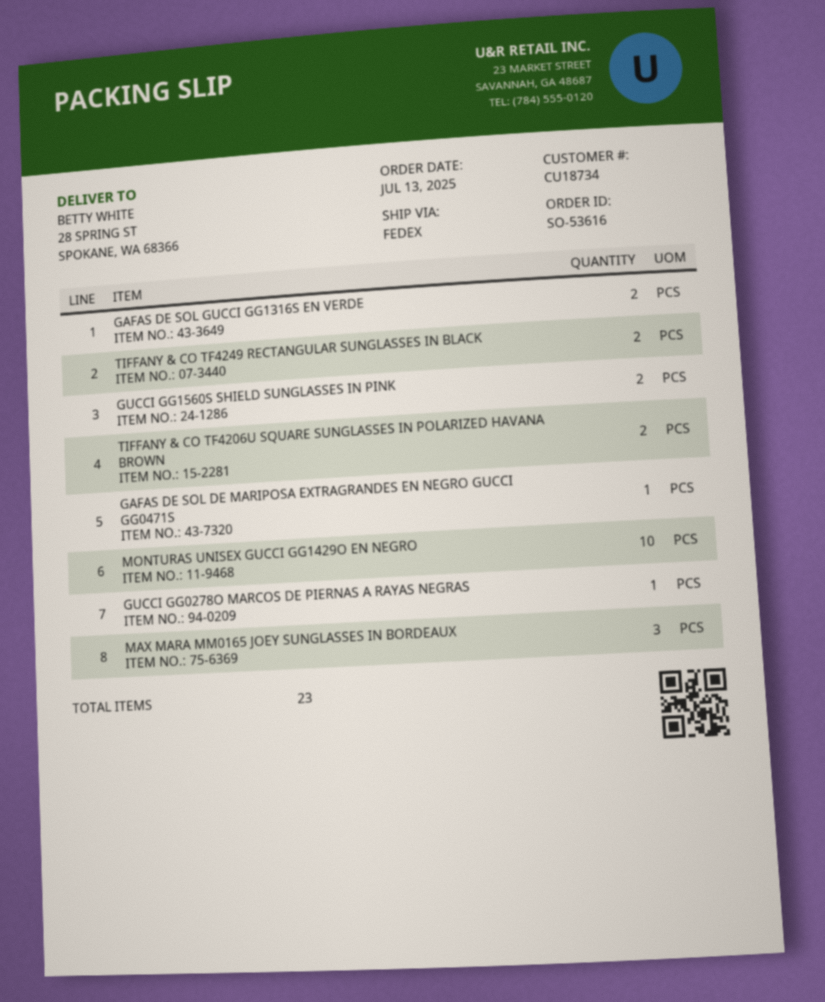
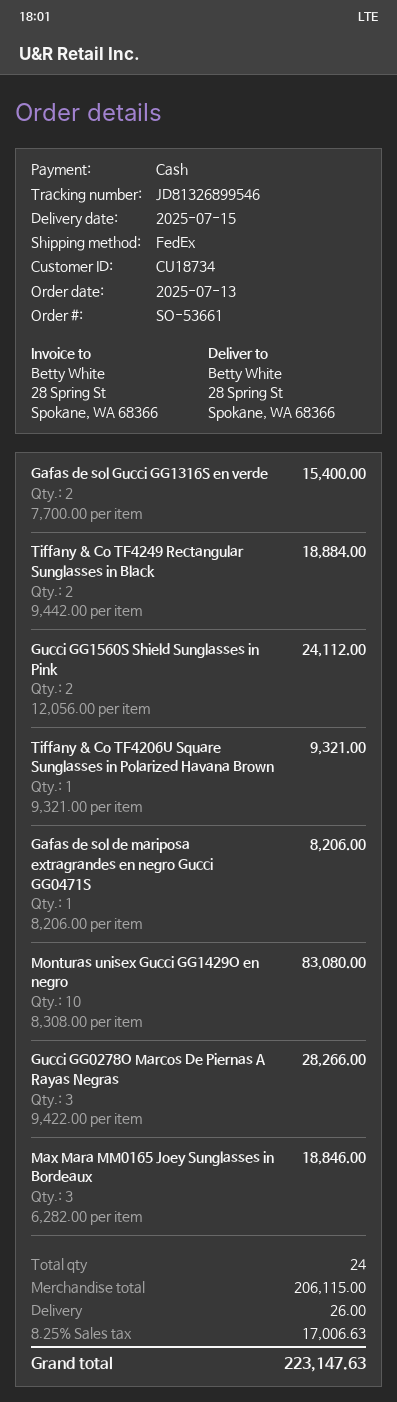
order number: SO-53616 -> SO-53661
TIFFANY & CO TF4206U SQUARE SUNGLASSES IN POLARIZED HAVANA BROWN: 2 -> 1
GUCCI GG0278O MARCOS DE PIERNAS A RAYAS NEGRAS: 1 -> 3
total quantity: 23 -> 24

